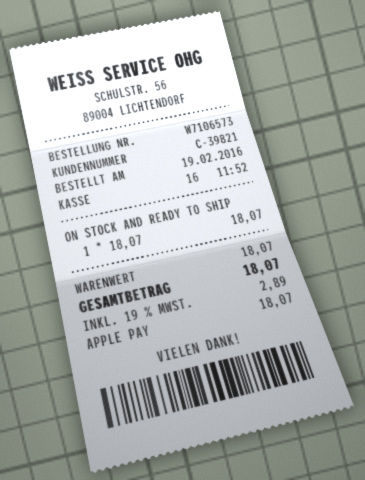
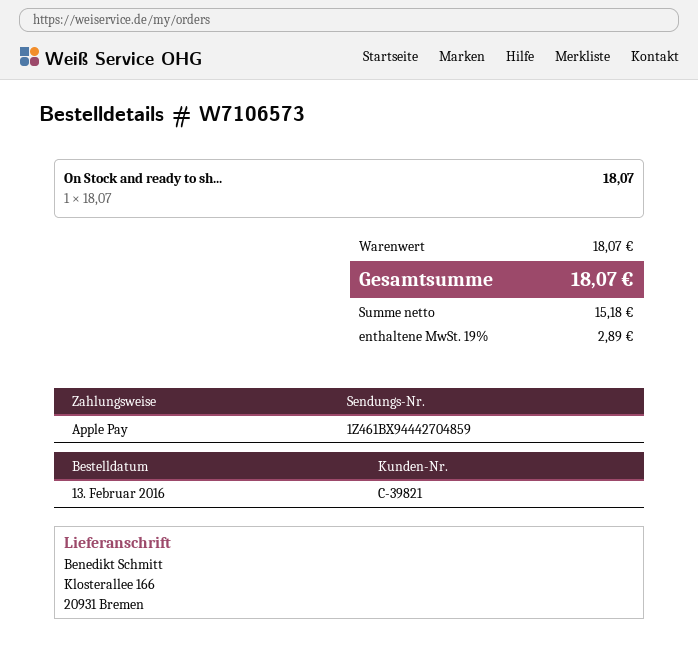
order date: 2016-02-19 -> 2016-02-13

